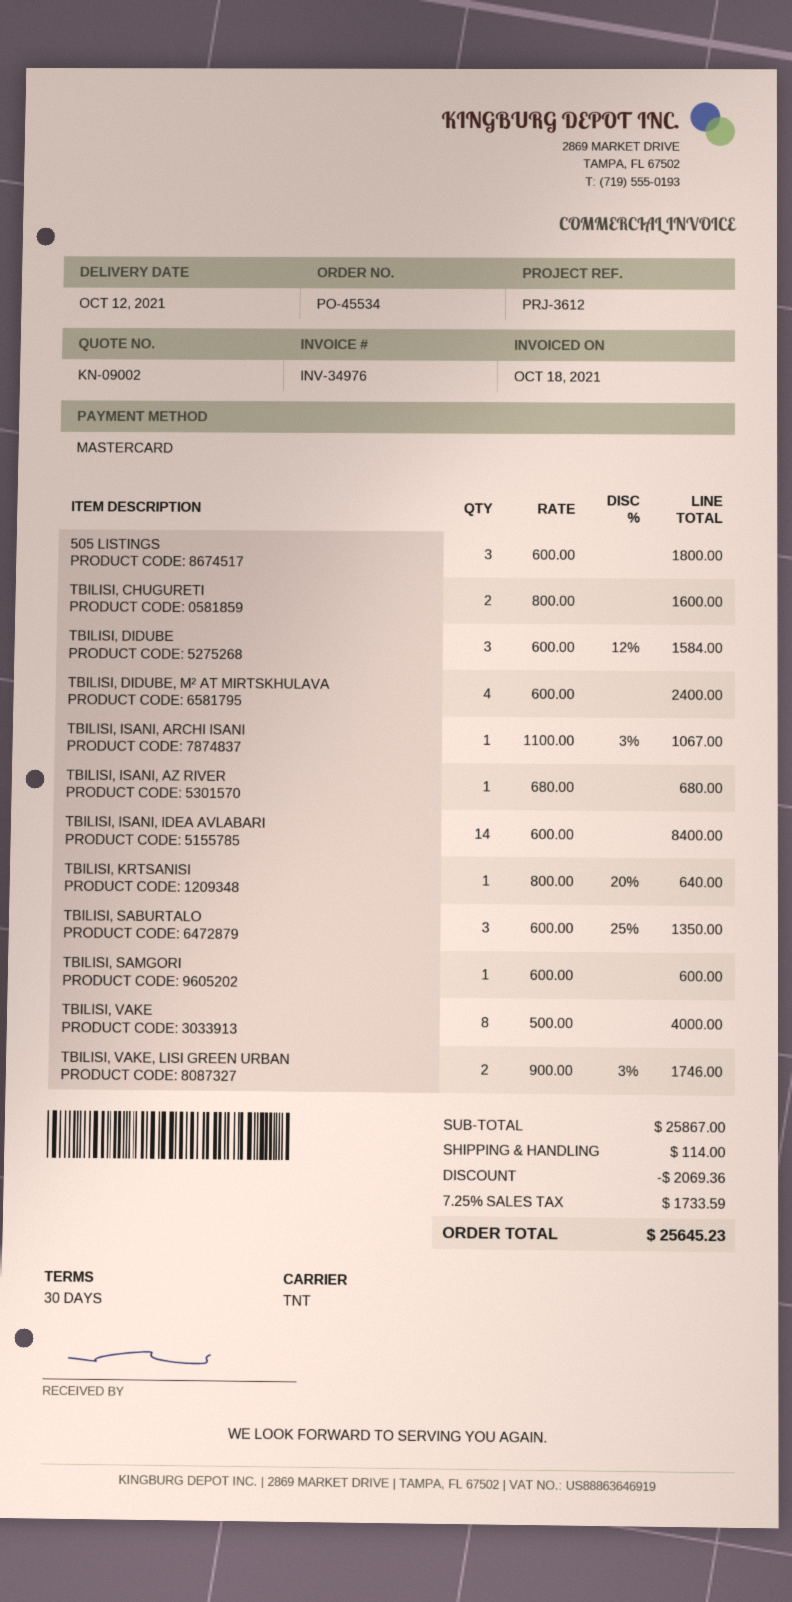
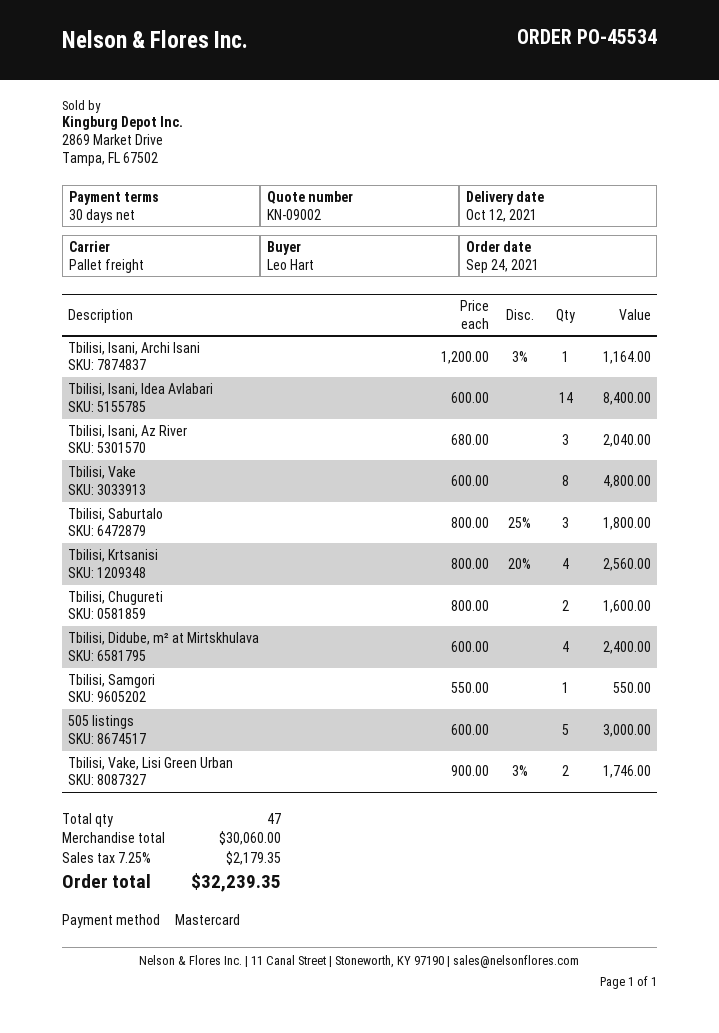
shipping method: TNT -> pallet freight
505 LISTINGS: 3 x 600.00 = 1800.00 -> 5 x 600.00 = 3000.00
TBILISI, DIDUBE: 3 x 600.00 - 12% = 1584.00 -> none
TBILISI, ISANI, ARCHI ISANI: 1 x 1100.00 - 3% = 1067.00 -> 1 x 1200.00 - 3% = 1164.00
TBILISI, ISANI, AZ RIVER: 1 x 680.00 = 680.00 -> 3 x 680.00 = 2040.00
TBILISI, KRTSANISI: 1 x 800.00 - 20% = 640.00 -> 4 x 800.00 - 20% = 2560.00
TBILISI, SABURTALO: 3 x 600.00 - 25% = 1350.00 -> 3 x 800.00 - 25% = 1800.00
TBILISI, SAMGORI: 1 x 600.00 = 600.00 -> 1 x 550.00 = 550.00
TBILISI, VAKE: 8 x 500.00 = 4000.00 -> 8 x 600.00 = 4800.00
subtotal: 25867.00 -> 30060.00
discount: 2069.36 -> none
shipping: 114.00 -> none
tax: 7.25% = 1733.59 -> 7.25% = 2179.35
total: 25645.23 -> 32239.35

